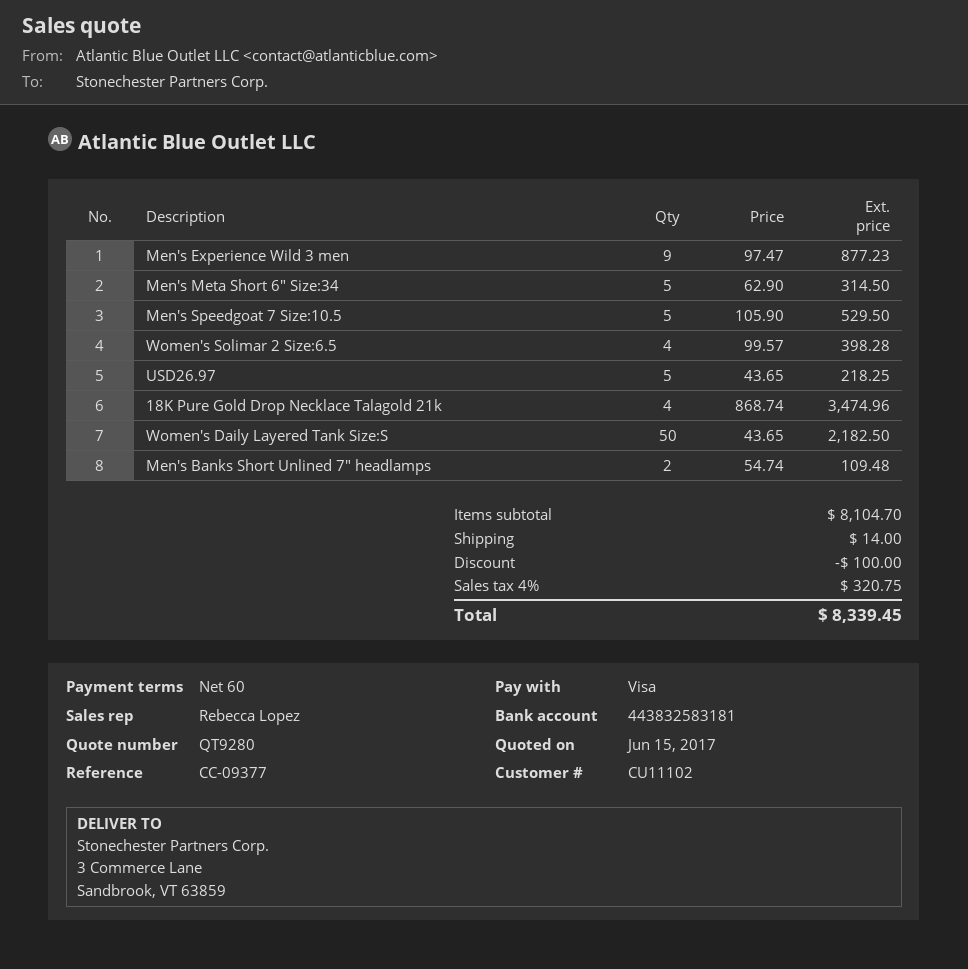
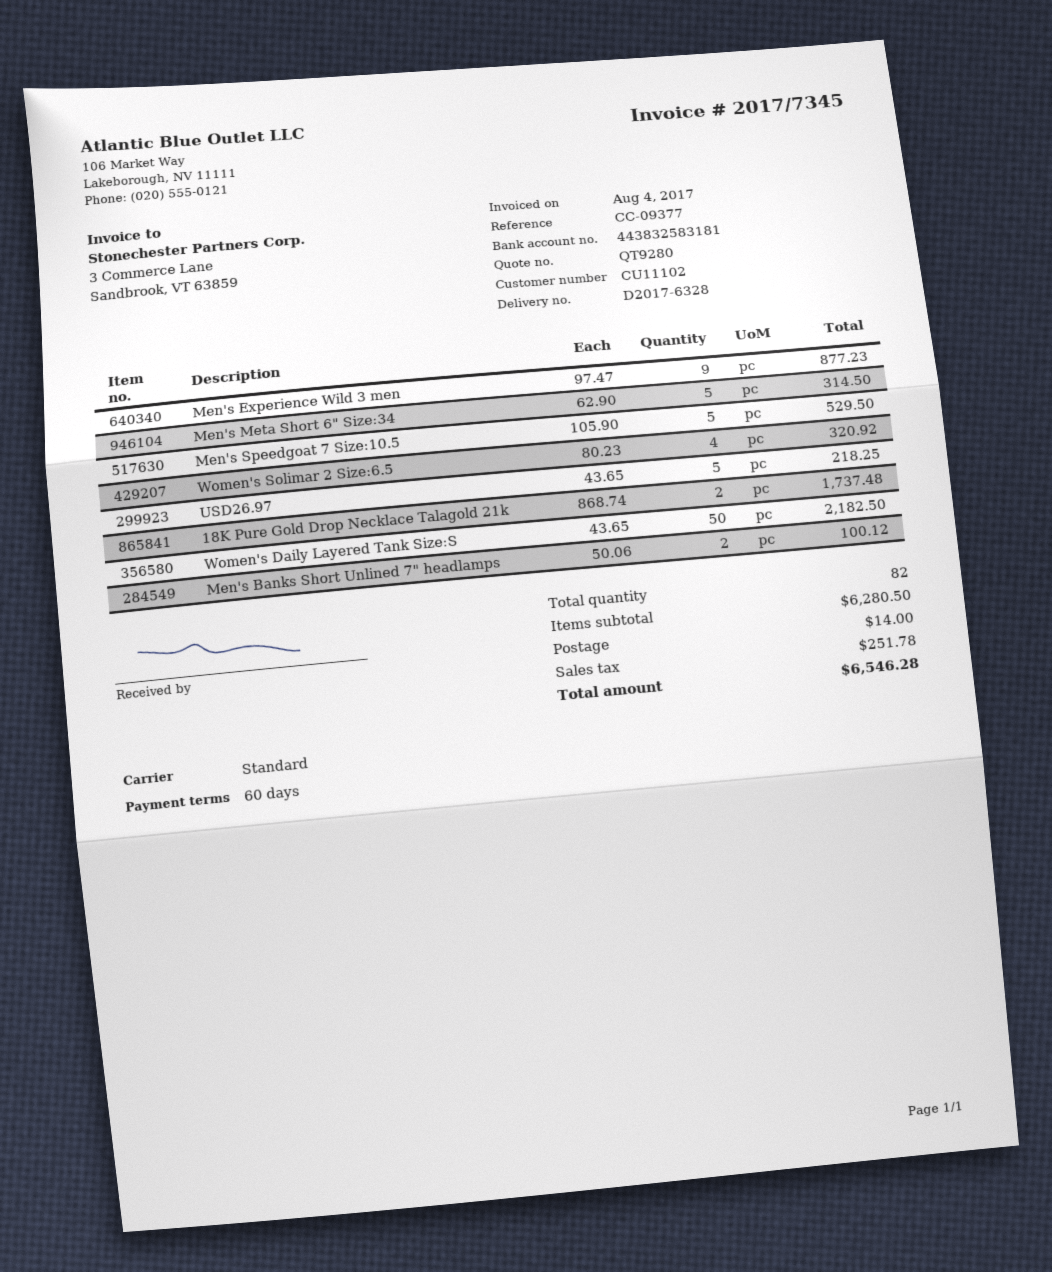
Women's Solimar 2 Size:6.5: 4 x 99.57 = 398.28 -> 4 x 80.23 = 320.92
18K Pure Gold Drop Necklace Talagold 21k: 4 x 868.74 = 3474.96 -> 2 x 868.74 = 1737.48
Men's Banks Short Unlined 7" headlamps: 2 x 54.74 = 109.48 -> 2 x 50.06 = 100.12
subtotal: 8104.70 -> 6280.50
discount: 100.00 -> none
tax: 320.75 -> 251.78
total: 8339.45 -> 6546.28

